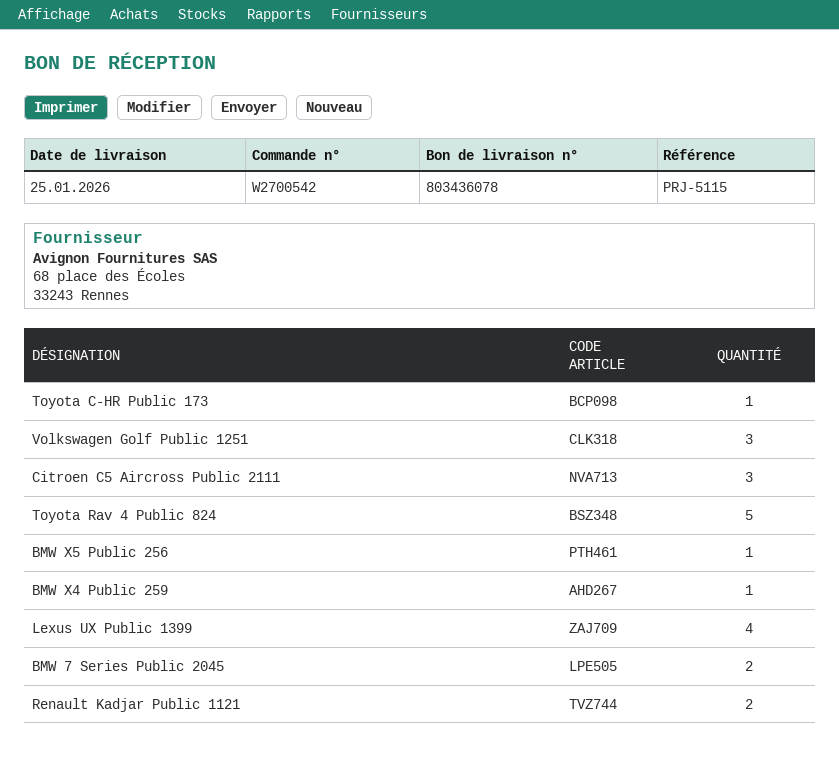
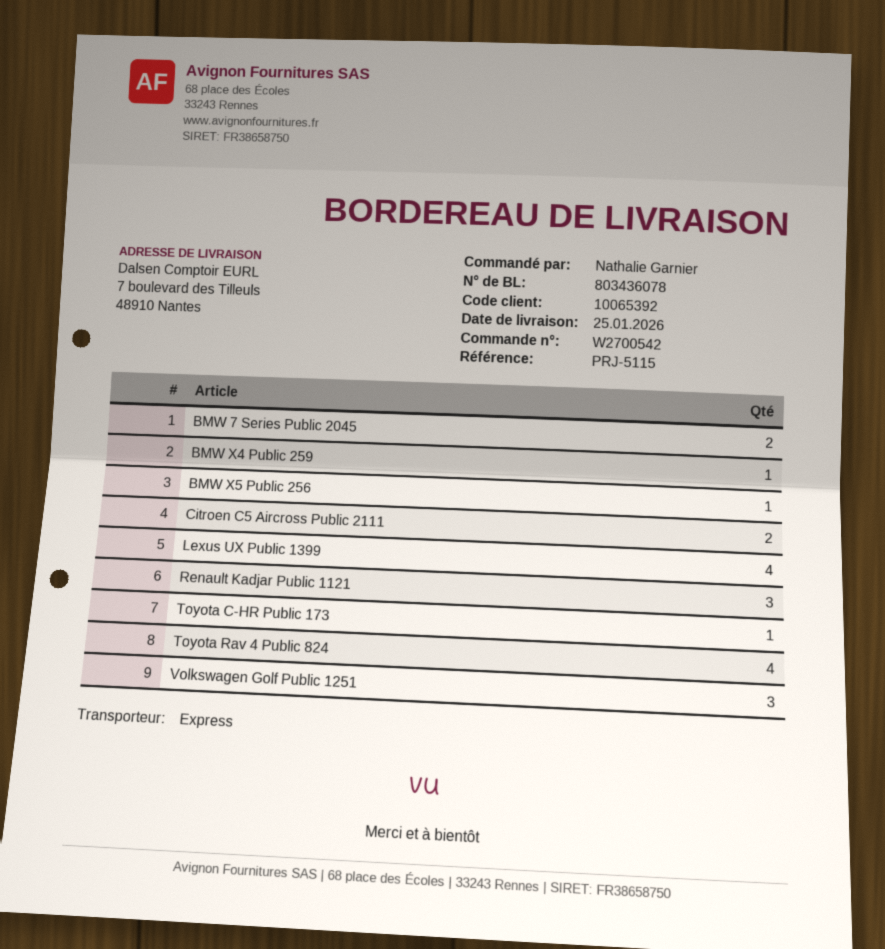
Citroen C5 Aircross Public 2111: 3 -> 2
Toyota Rav 4 Public 824: 5 -> 4
Renault Kadjar Public 1121: 2 -> 3

